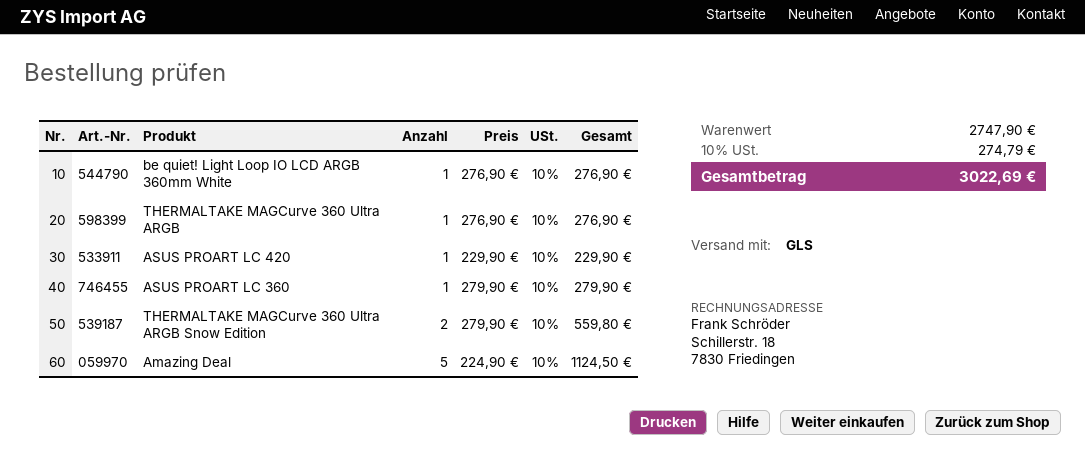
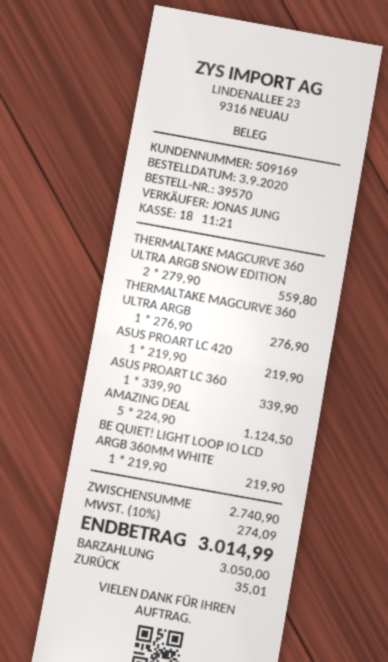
be quiet! Light Loop IO LCD ARGB 360mm White: 1 x 276.90 = 276.90 -> 1 x 219.90 = 219.90
ASUS PROART LC 420: 1 x 229.90 = 229.90 -> 1 x 219.90 = 219.90
ASUS PROART LC 360: 1 x 279.90 = 279.90 -> 1 x 339.90 = 339.90
subtotal: 2747.90 -> 2740.90
tax: 10% = 274.79 -> 10% = 274.09
total: 3022.69 -> 3014.99

